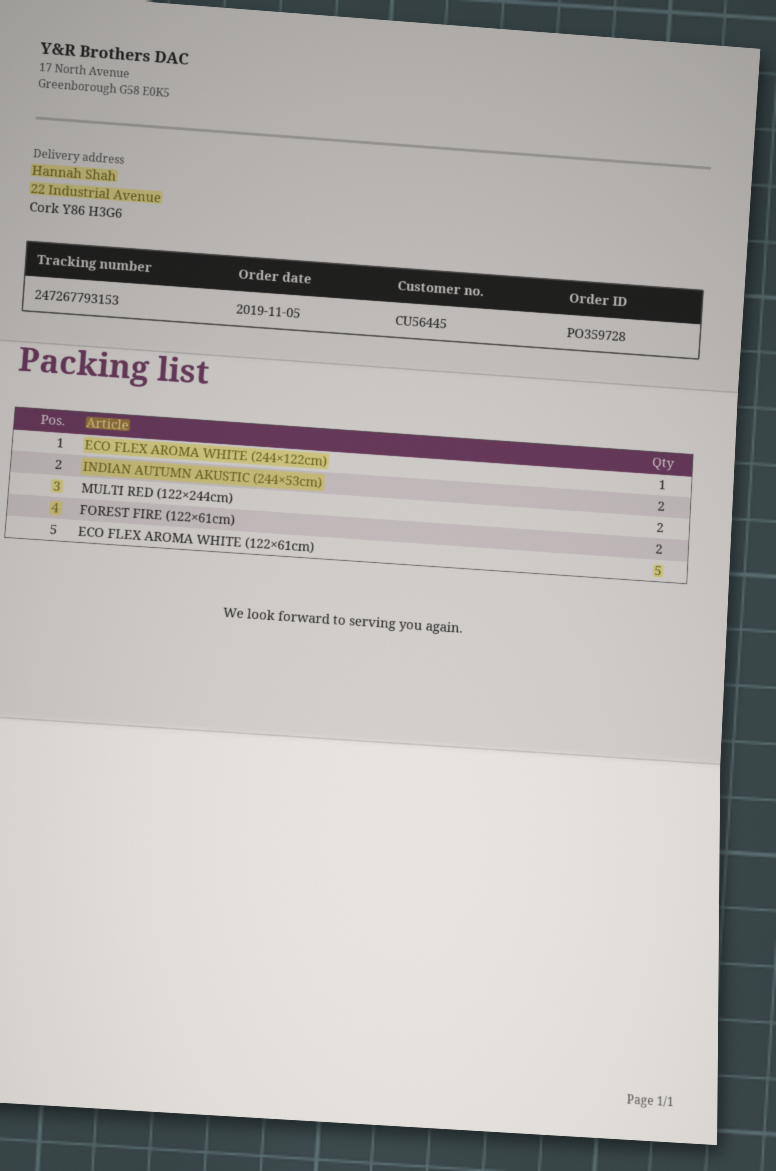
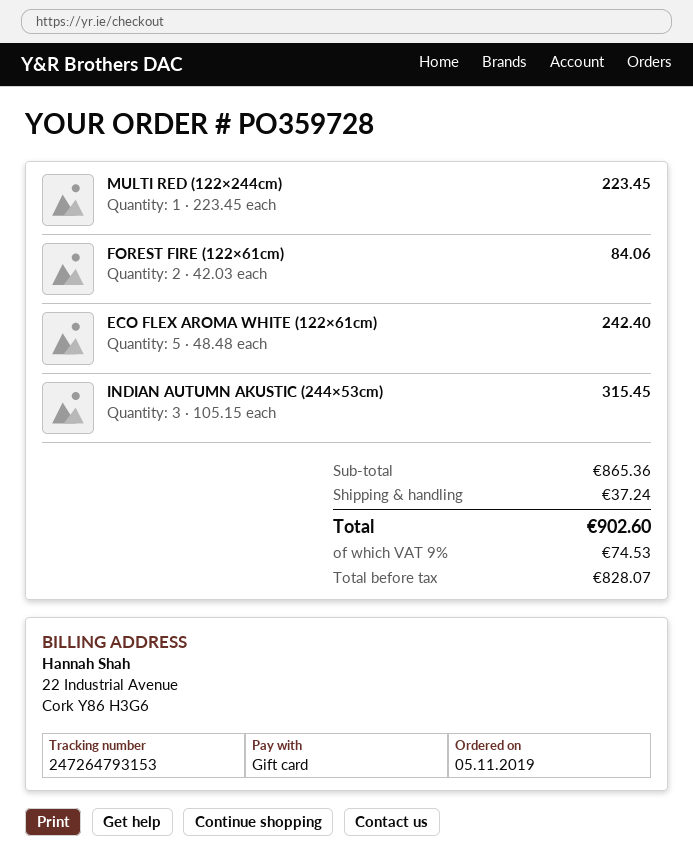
tracking number: 247267793153 -> 247264793153
ECO FLEX AROMA WHITE (244×122cm): 1 -> none
INDIAN AUTUMN AKUSTIC (244×53cm): 2 -> 3
MULTI RED (122×244cm): 2 -> 1

